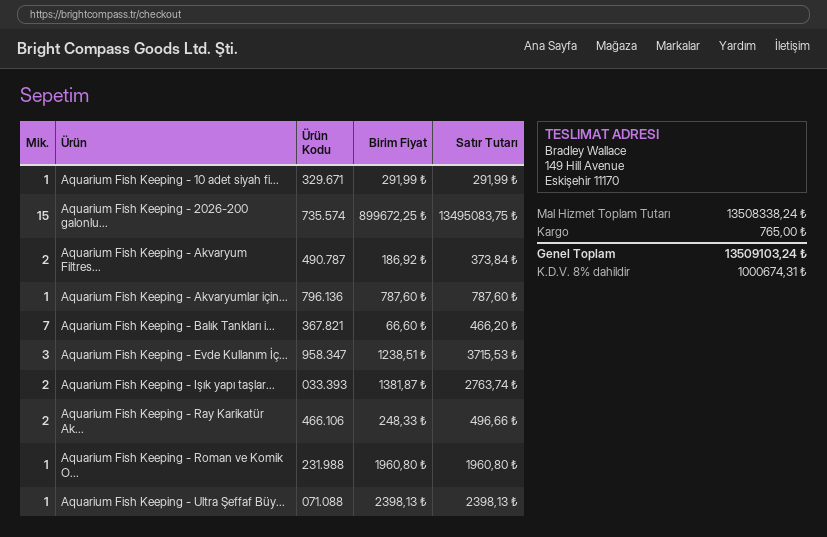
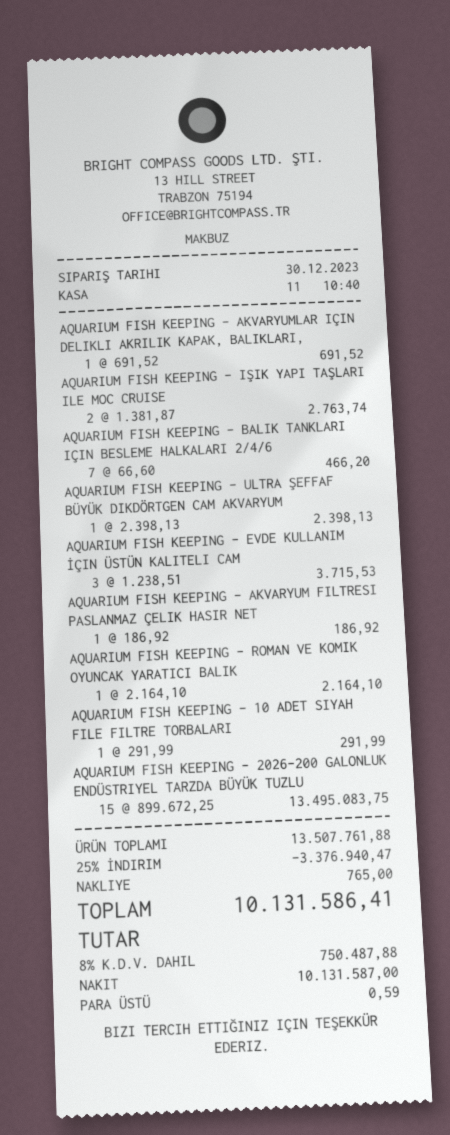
Aquarium Fish Keeping - Akvaryum Filtres...: 2 x 186.92 = 373.84 -> 1 x 186.92 = 186.92
Aquarium Fish Keeping - Akvaryumlar için...: 1 x 787.60 = 787.60 -> 1 x 691.52 = 691.52
Aquarium Fish Keeping - Ray Karikatür Ak...: 2 x 248.33 = 496.66 -> none
Aquarium Fish Keeping - Roman ve Komik O...: 1 x 1960.80 = 1960.80 -> 1 x 2164.10 = 2164.10
subtotal: 13508338.24 -> 13507761.88
discount: none -> 25% = 3376940.47
tax: 8% = 1000674.31 -> 8% = 750487.88
total: 13509103.24 -> 10131586.41

